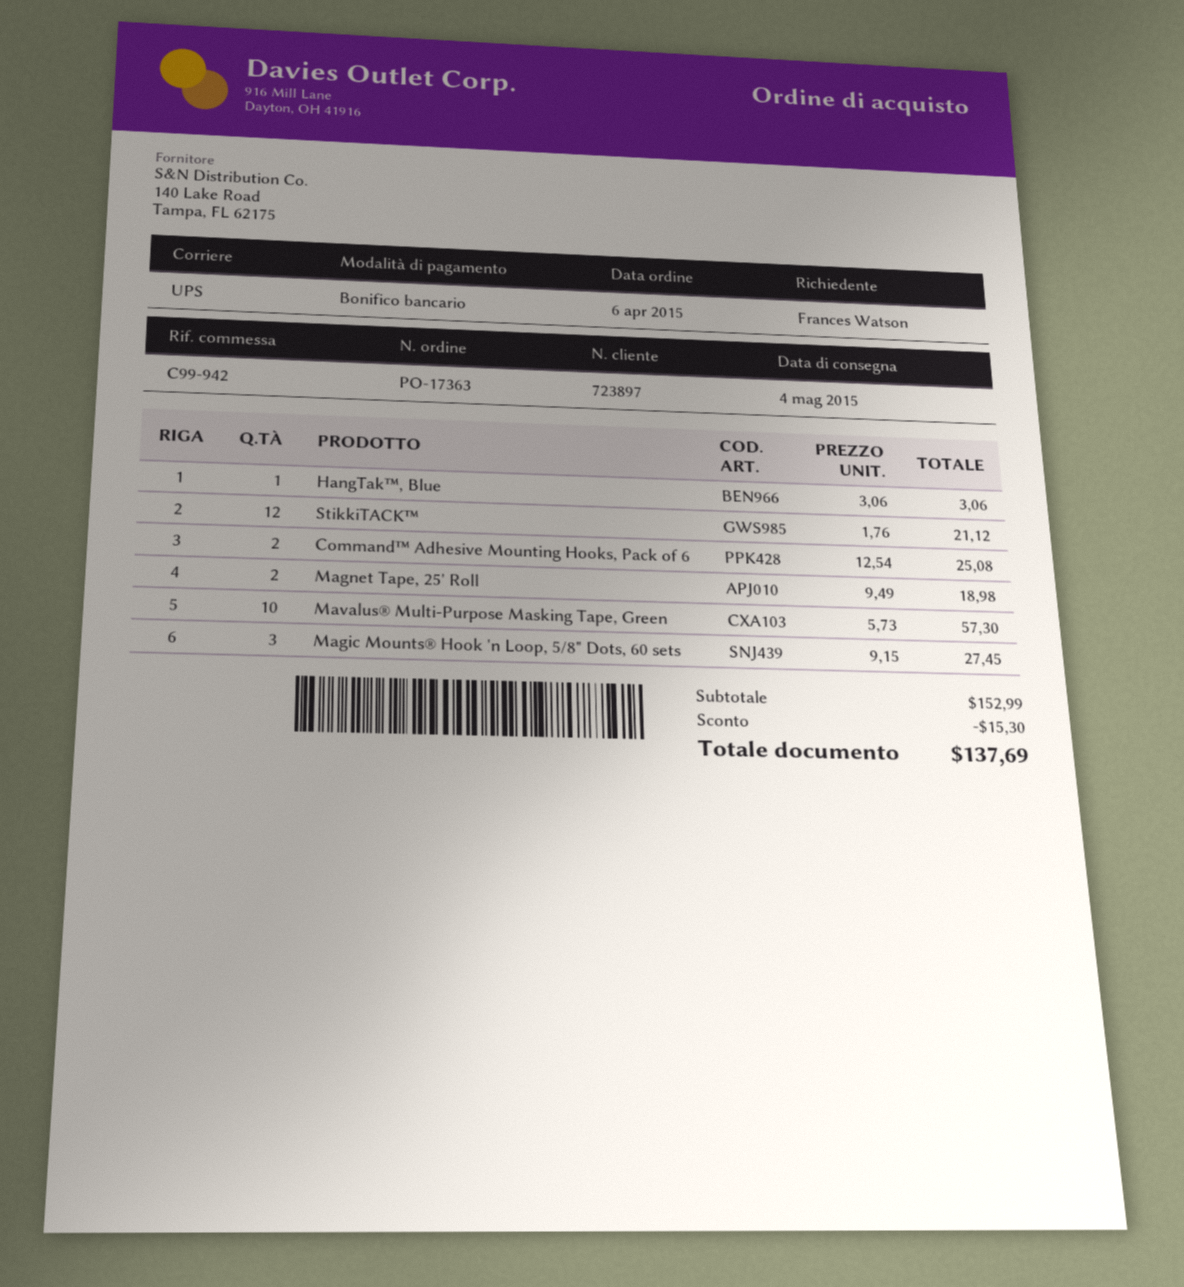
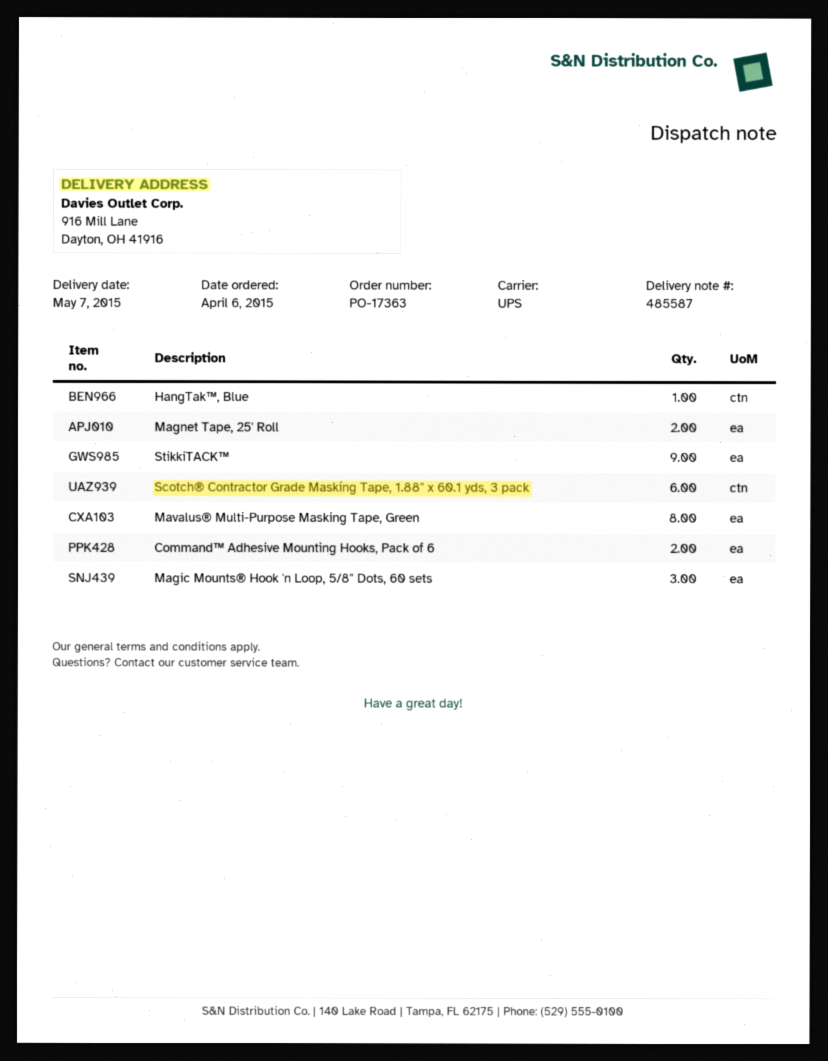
delivery date: 2015-05-04 -> 2015-05-07
StikkiTACK™: 12 -> 9
Mavalus® Multi-Purpose Masking Tape, Green: 10 -> 8
Scotch® Contractor Grade Masking Tape, 1.88" x 60.1 yds, 3 pack: none -> 6

